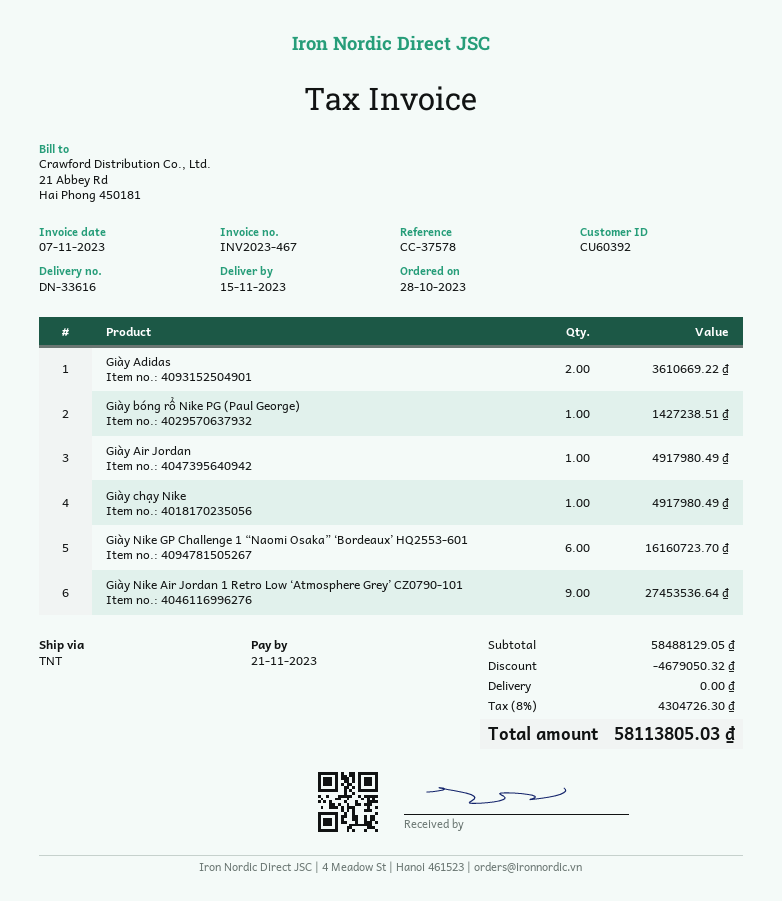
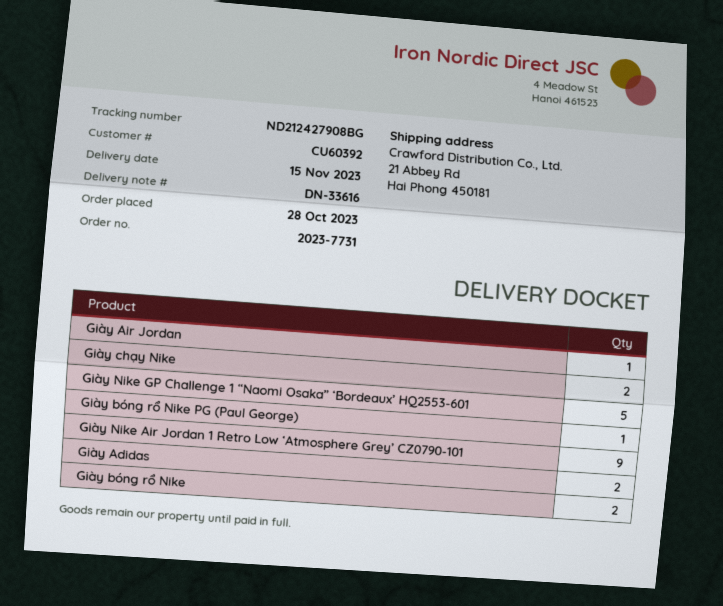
Giày chạy Nike: 1 -> 2
Giày Nike GP Challenge 1 “Naomi Osaka” ‘Bordeaux’ HQ2553-601: 6 -> 5
Giày bóng rổ Nike: none -> 2

